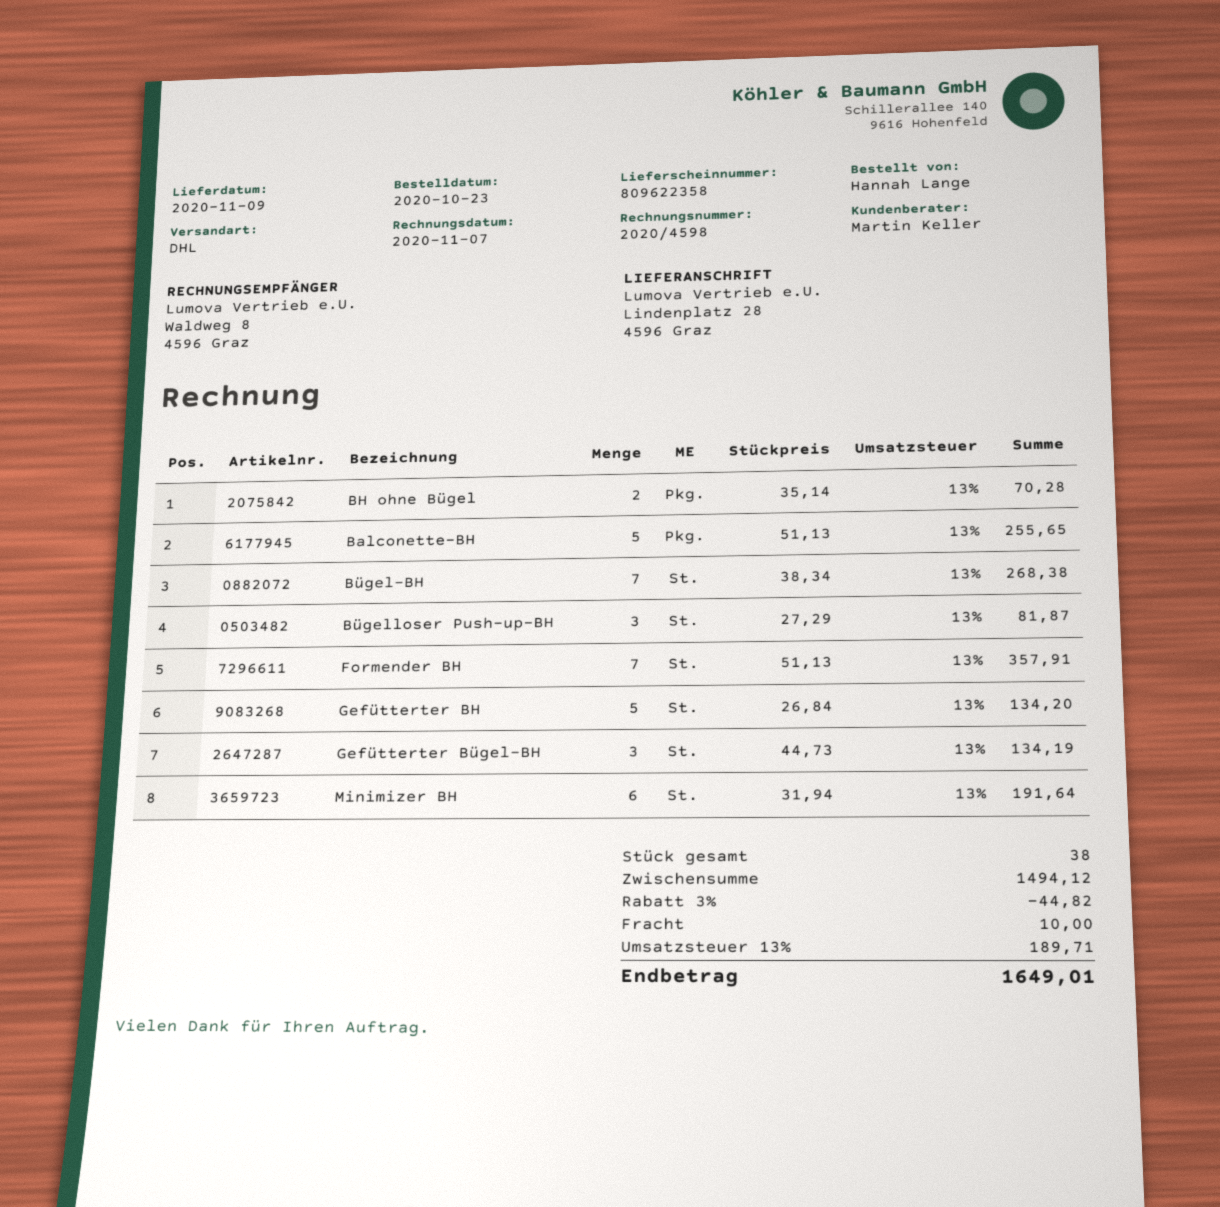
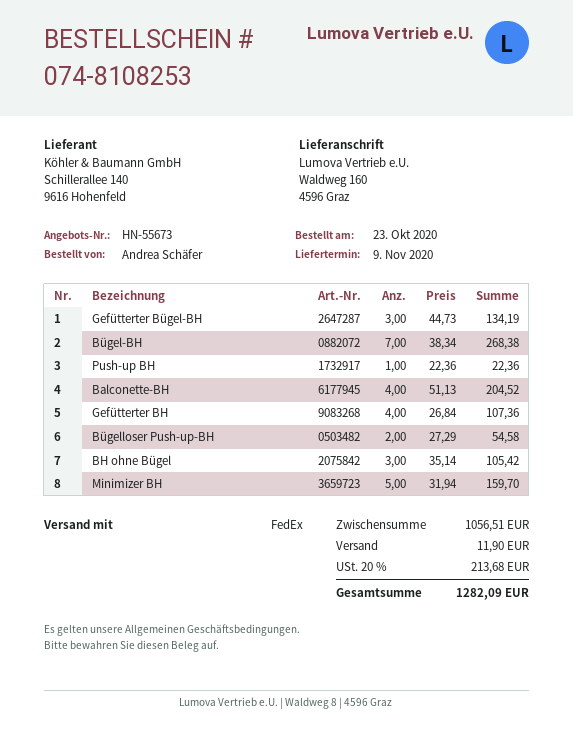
ordered by: Hannah Lange -> Andrea Schäfer
shipping method: DHL -> FedEx
ship to: Lindenplatz 28, 4596 Graz -> Waldweg 160, 4596 Graz
BH ohne Bügel: 2 x 35.14 = 70.28 -> 3 x 35.14 = 105.42
Balconette-BH: 5 x 51.13 = 255.65 -> 4 x 51.13 = 204.52
Bügelloser Push-up-BH: 3 x 27.29 = 81.87 -> 2 x 27.29 = 54.58
Formender BH: 7 x 51.13 = 357.91 -> none
Gefütterter BH: 5 x 26.84 = 134.20 -> 4 x 26.84 = 107.36
Minimizer BH: 6 x 31.94 = 191.64 -> 5 x 31.94 = 159.70
Push-up BH: none -> 1 x 22.36 = 22.36
subtotal: 1494.12 -> 1056.51
discount: 3% = 44.82 -> none
shipping: 10.00 -> 11.90
tax: 13% = 189.71 -> 20% = 213.68
total: 1649.01 -> 1282.09

